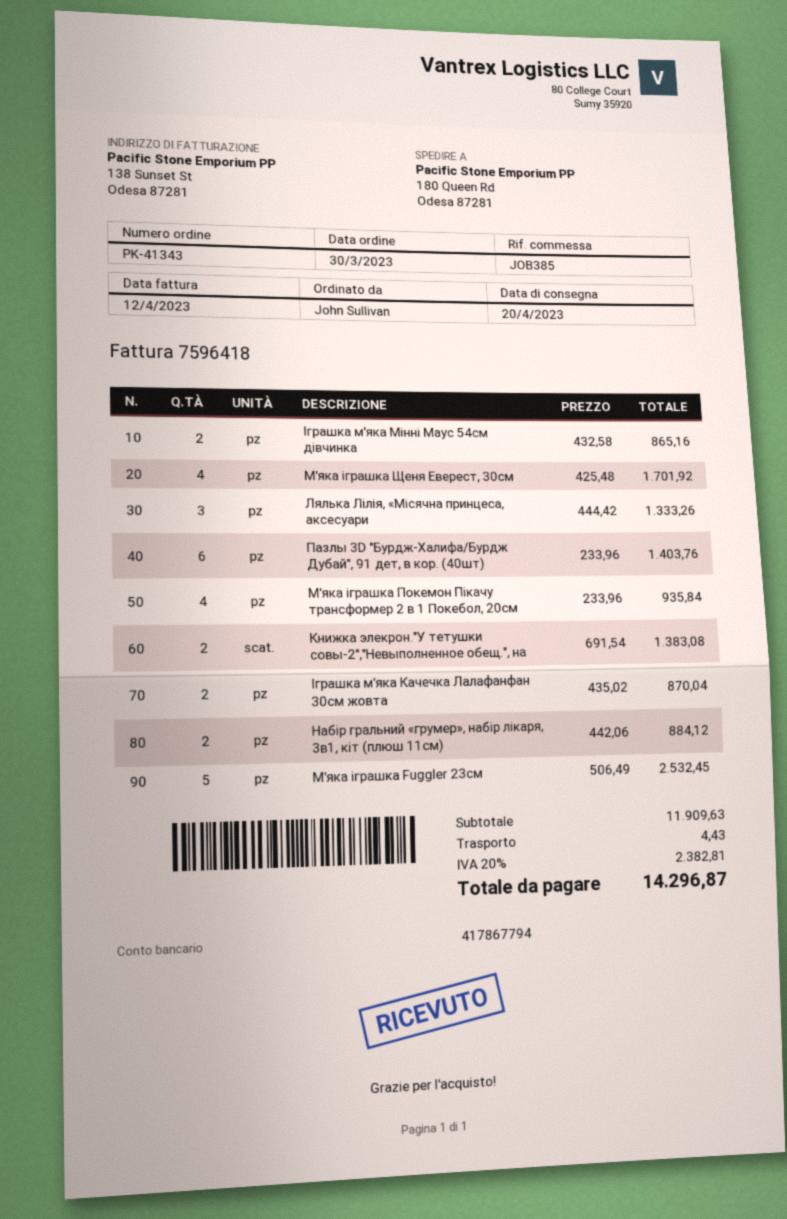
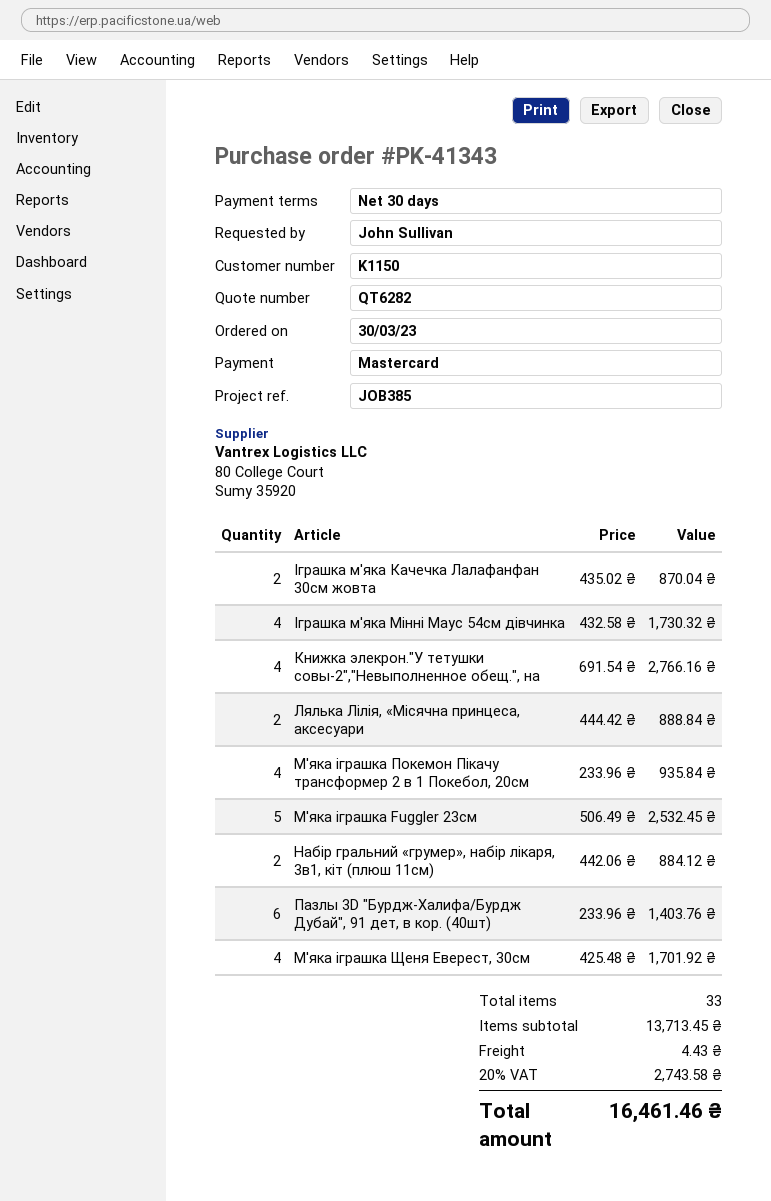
Іграшка м'яка Мінні Маус 54см дівчинка: 2 x 432.58 = 865.16 -> 4 x 432.58 = 1730.32
Лялька Лілія, «Місячна принцеса, аксесуари: 3 x 444.42 = 1333.26 -> 2 x 444.42 = 888.84
Книжка элекрон."У тетушки совы-2","Невыполненное обещ.", на: 2 x 691.54 = 1383.08 -> 4 x 691.54 = 2766.16
subtotal: 11909.63 -> 13713.45
tax: 20% = 2382.81 -> 20% = 2743.58
total: 14296.87 -> 16461.46

